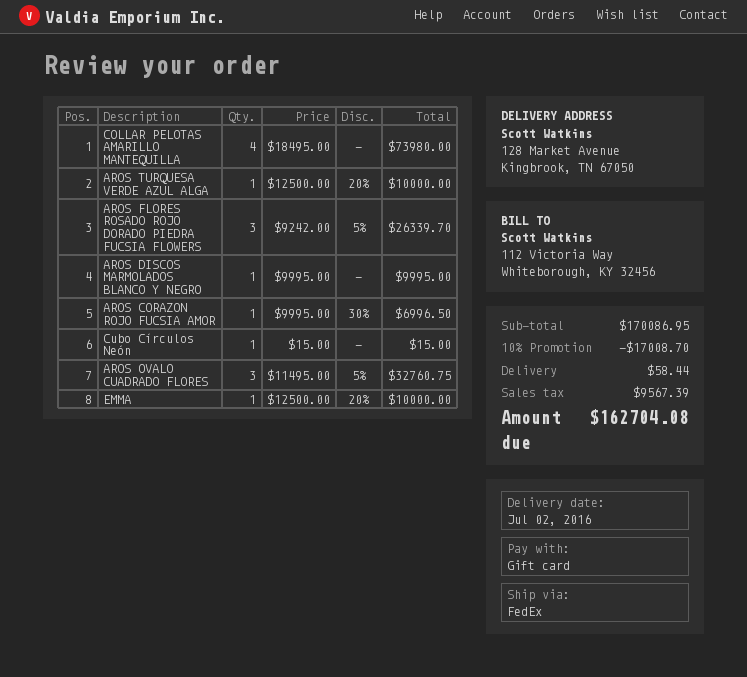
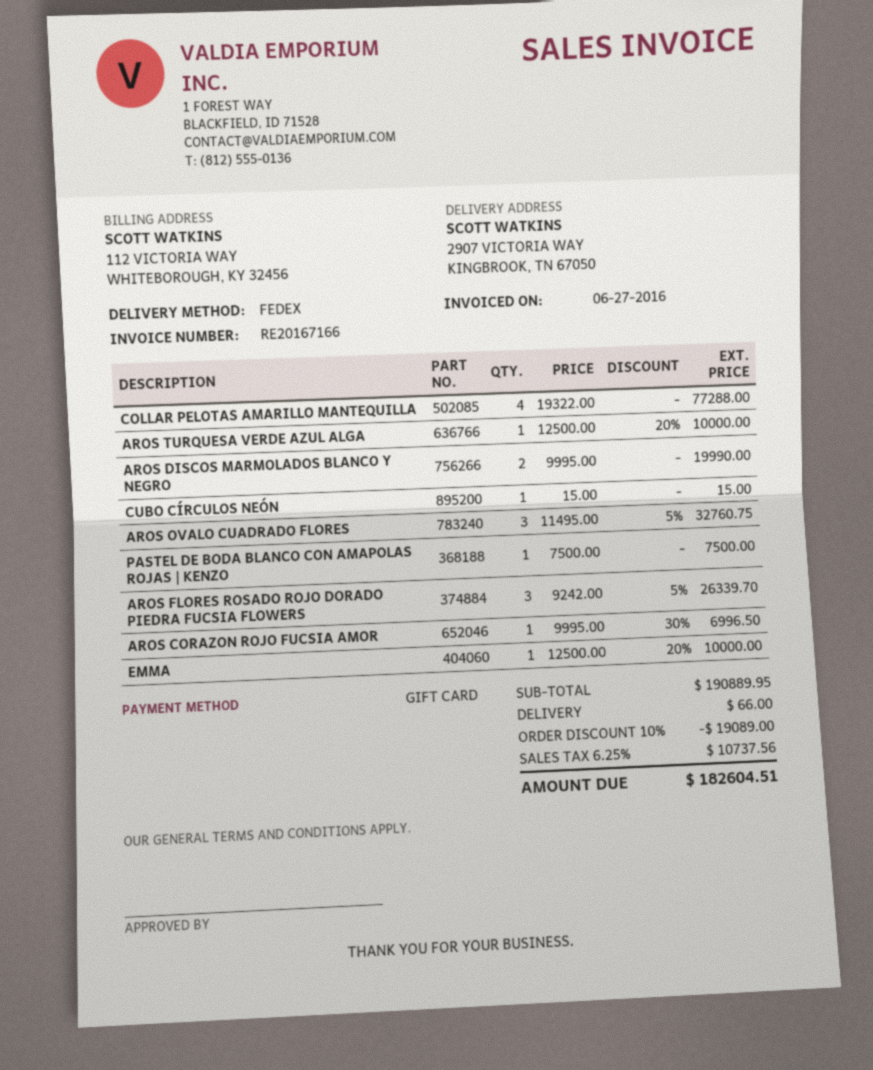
ship to: 128 Market Avenue, Kingbrook, TN 67050 -> 2907 VICTORIA WAY, KINGBROOK, TN 67050
COLLAR PELOTAS AMARILLO MANTEQUILLA: 4 x 18495.00 = 73980.00 -> 4 x 19322.00 = 77288.00
AROS DISCOS MARMOLADOS BLANCO Y NEGRO: 1 x 9995.00 = 9995.00 -> 2 x 9995.00 = 19990.00
PASTEL DE BODA BLANCO CON AMAPOLAS ROJAS | KENZO: none -> 1 x 7500.00 = 7500.00
subtotal: 170086.95 -> 190889.95
discount: 10% = 17008.70 -> 10% = 19089.00
shipping: 58.44 -> 66.00
tax: 9567.39 -> 10737.56
total: 162704.08 -> 182604.51

